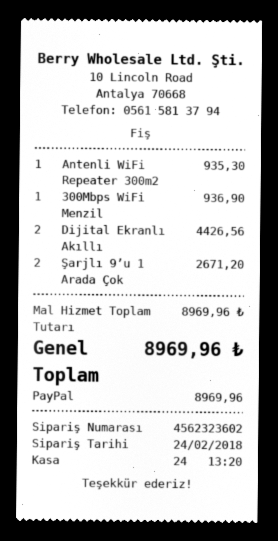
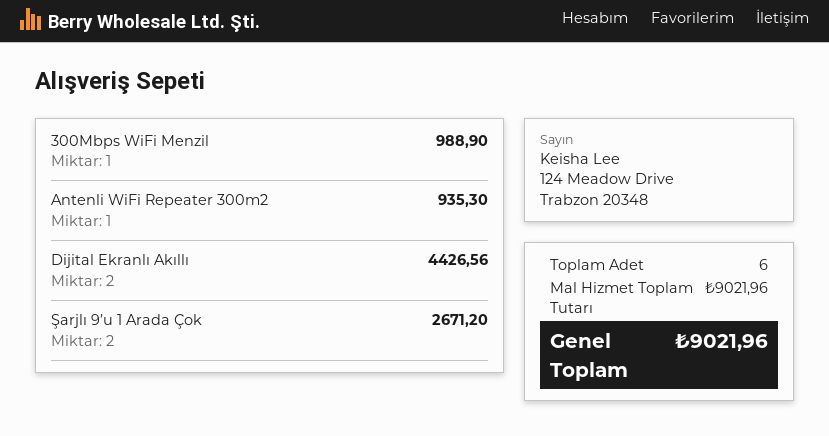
300Mbps WiFi Menzil: 1 for 936.90 -> 1 for 988.90
subtotal: 8969.96 -> 9021.96
total: 8969.96 -> 9021.96

